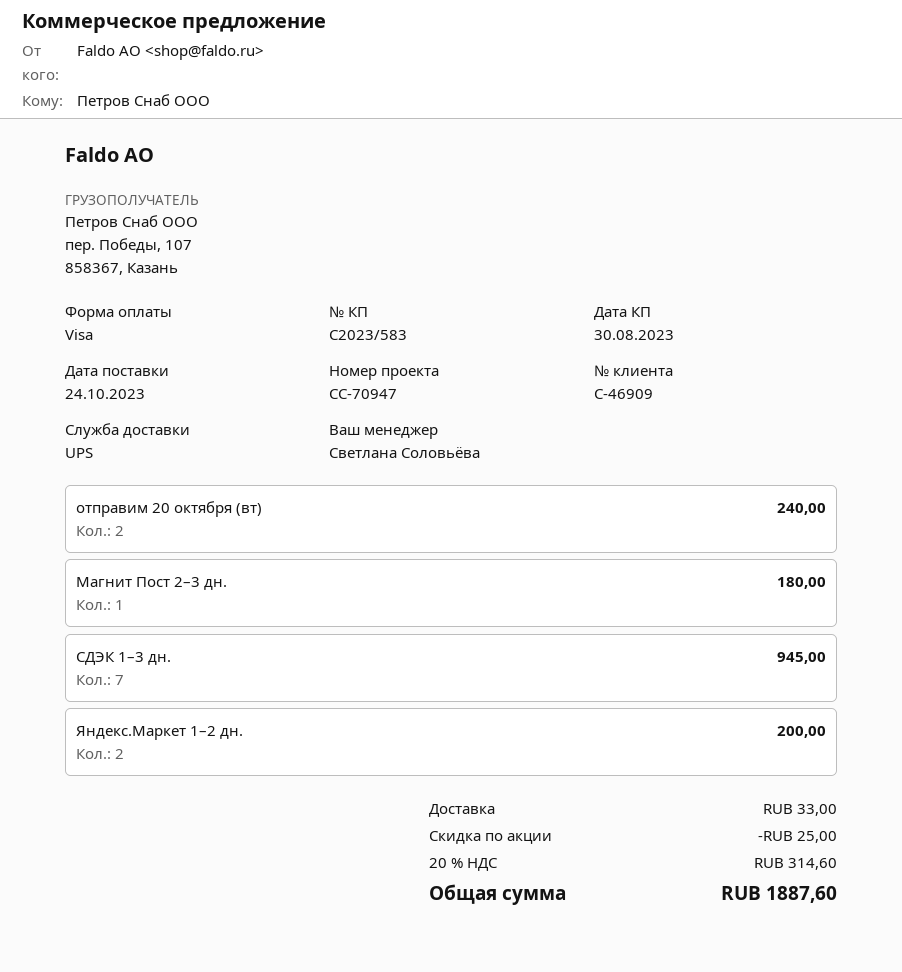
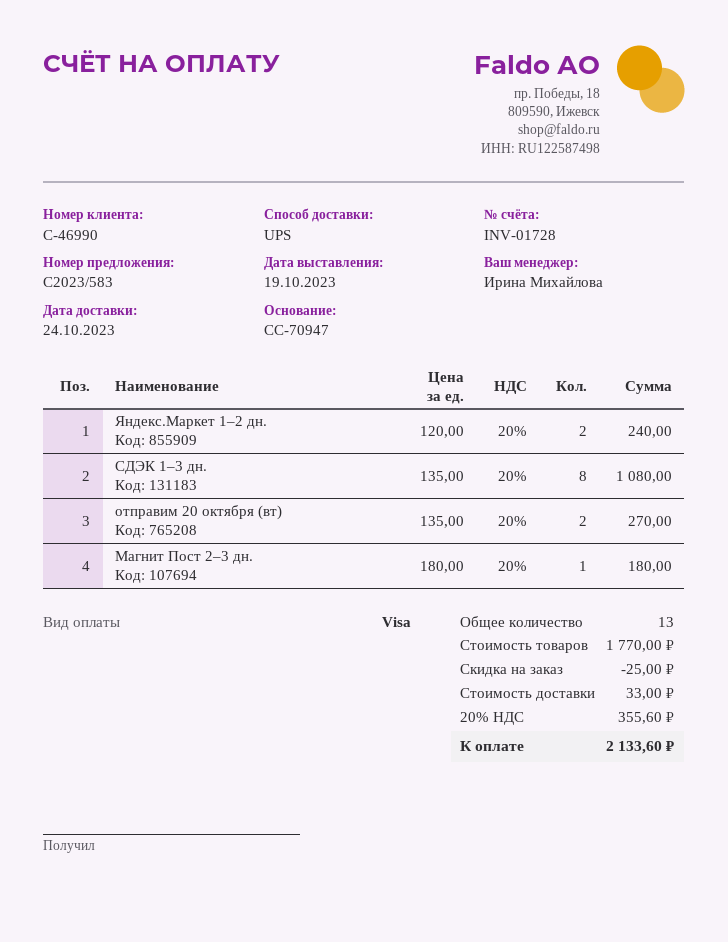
customer number: C-46909 -> C-46990
sales rep: Светлана Соловьёва -> Ирина Михайлова
отправим 20 октября (вт): 2 for 240.00 -> 2 for 270.00
СДЭК 1–3 дн.: 7 for 945.00 -> 8 for 1080.00
Яндекс.Маркет 1–2 дн.: 2 for 200.00 -> 2 for 240.00
tax: 20% = 314.60 -> 20% = 355.60
total: 1887.60 -> 2133.60

